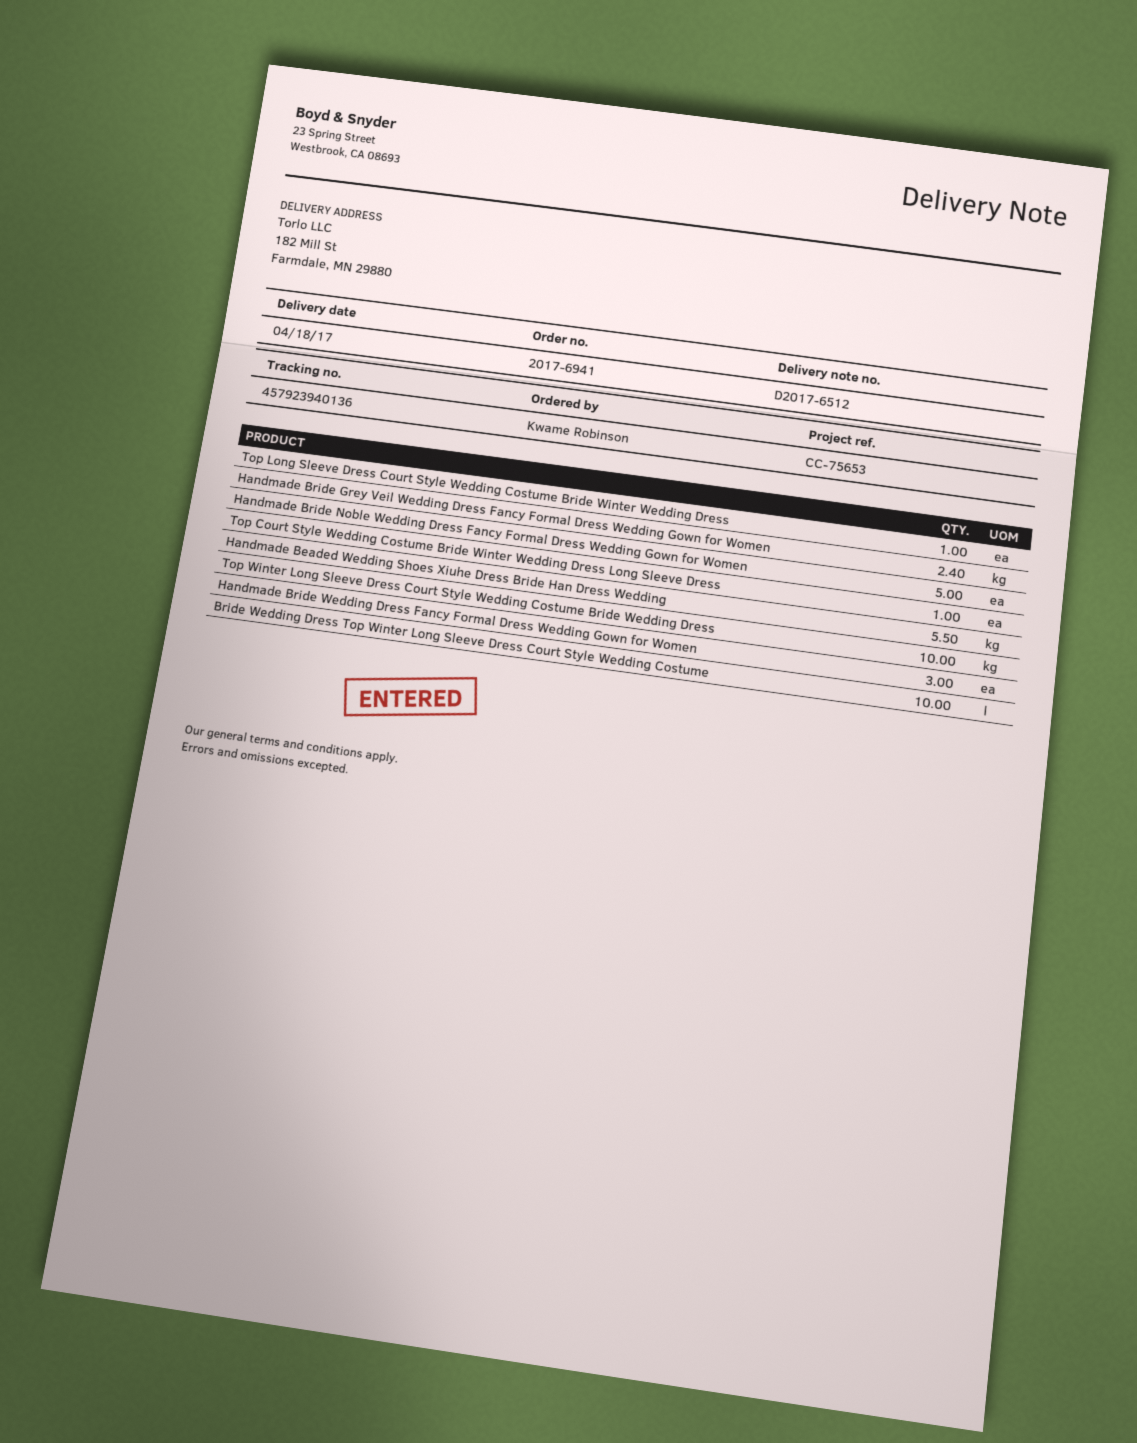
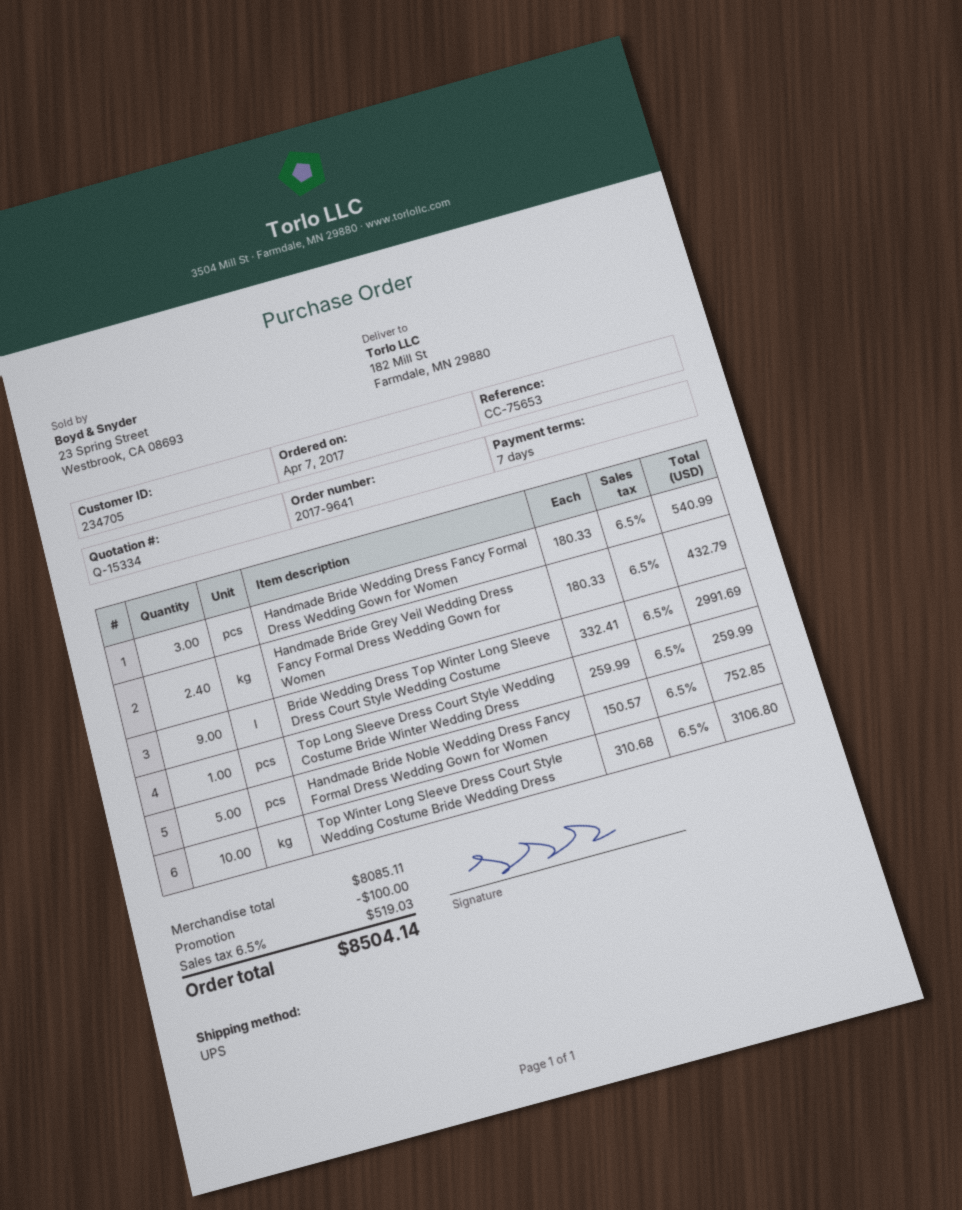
order number: 2017-6941 -> 2017-9641
Top Court Style Wedding Costume Bride Winter Wedding Dress Long Sleeve Dress: 1 -> none
Handmade Beaded Wedding Shoes Xiuhe Dress Bride Han Dress Wedding: 5.5 -> none
Bride Wedding Dress Top Winter Long Sleeve Dress Court Style Wedding Costume: 10 -> 9

